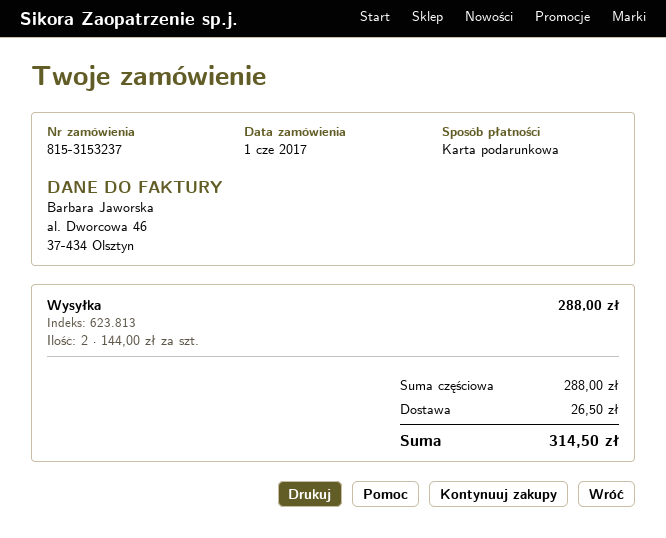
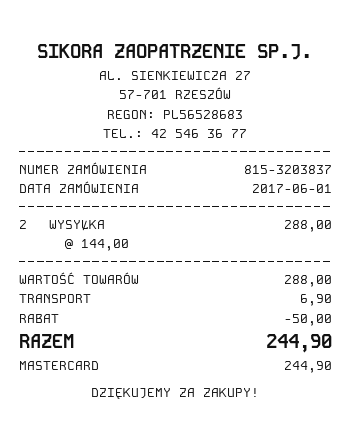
order number: 815-3153237 -> 815-3203837
payment method: gift card -> Mastercard
discount: none -> 50.00
shipping: 26.50 -> 6.90
total: 314.50 -> 244.90

